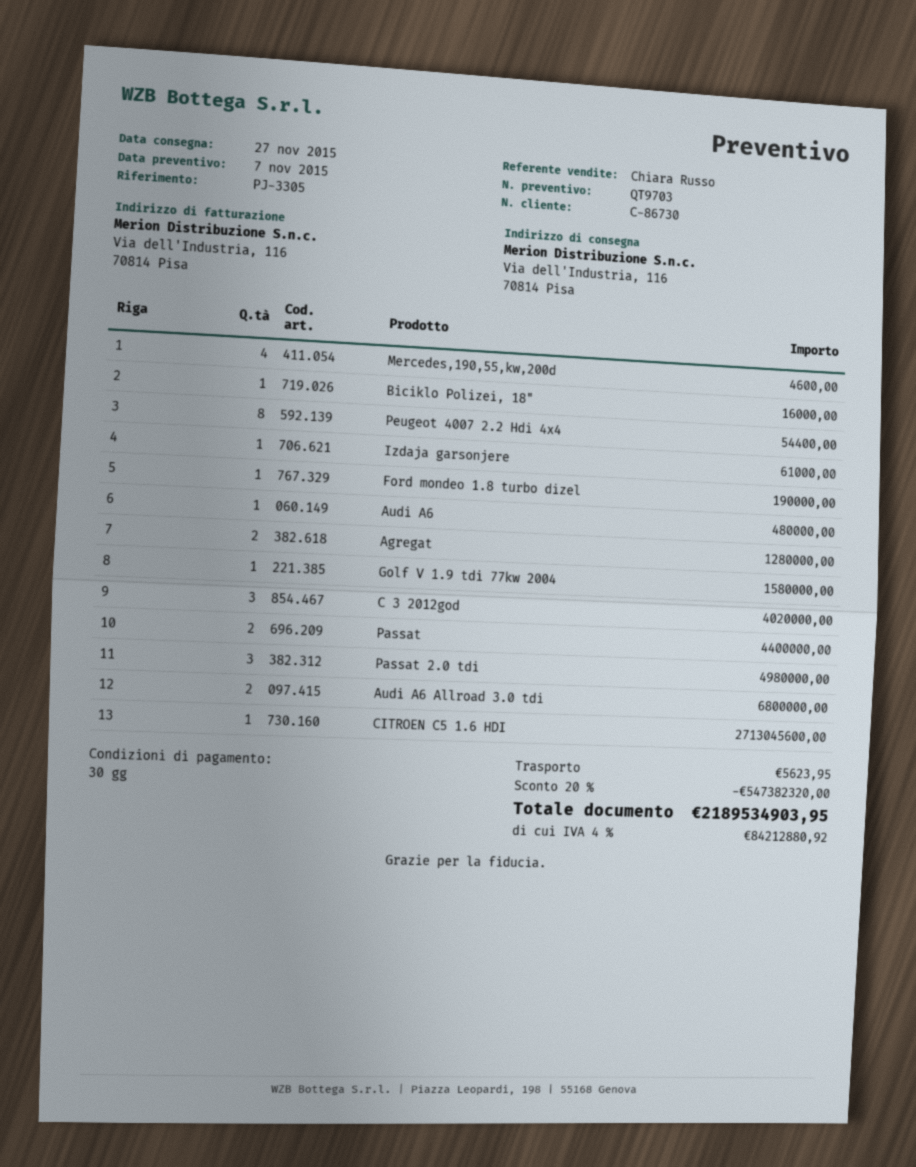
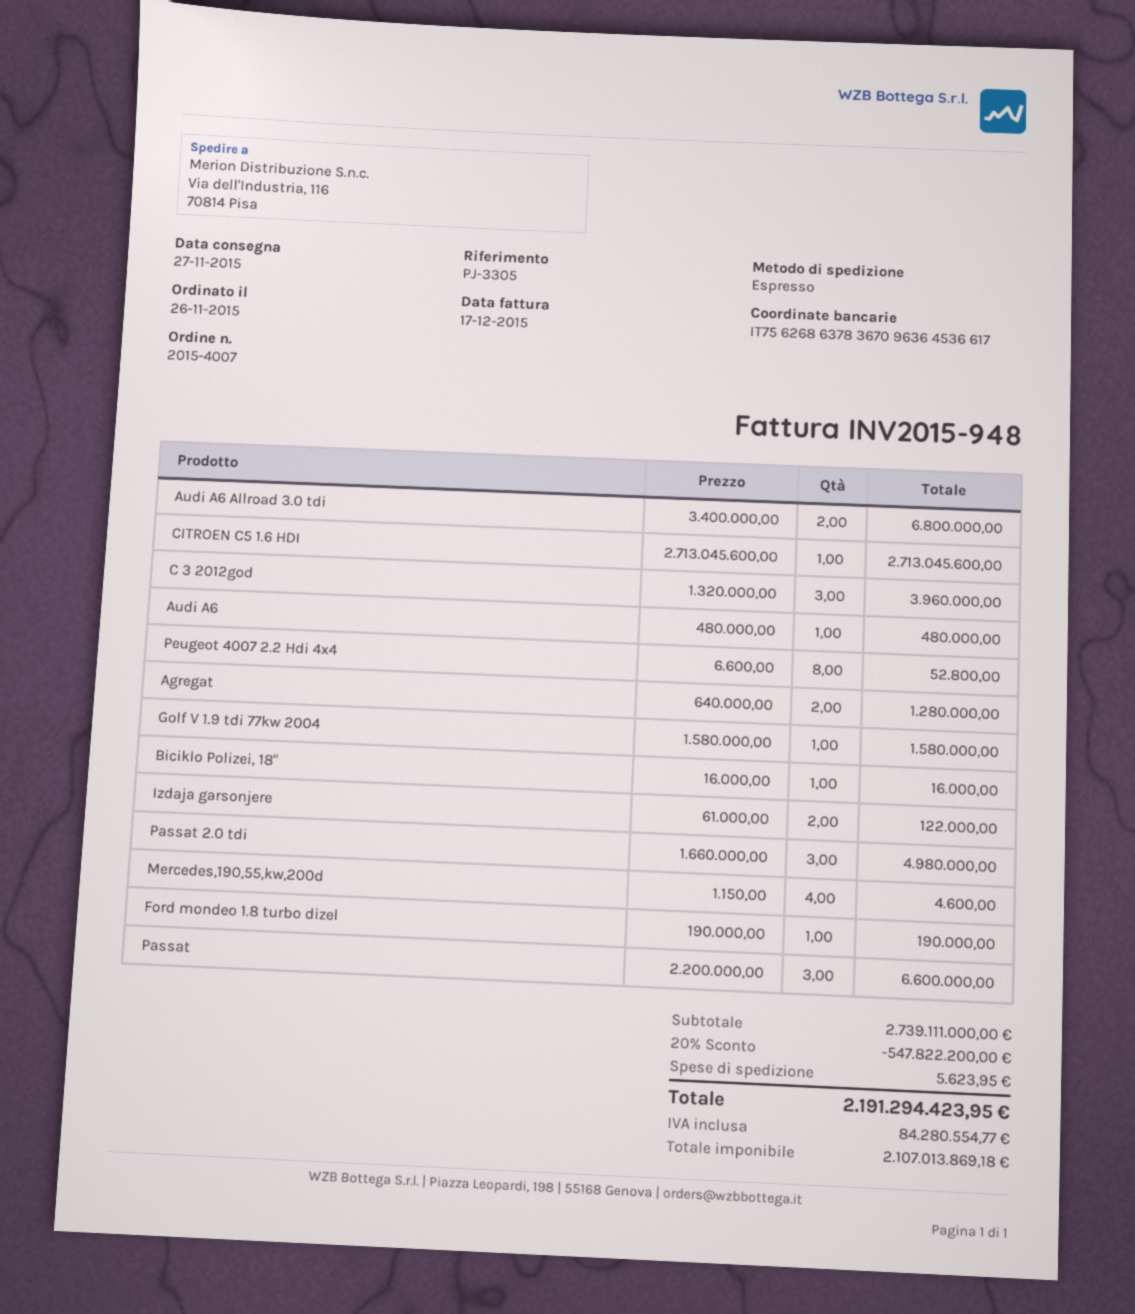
Peugeot 4007 2.2 Hdi 4x4: 8 for 54400.00 -> 8 for 52800.00
Izdaja garsonjere: 1 for 61000.00 -> 2 for 122000.00
C 3 2012god: 3 for 4020000.00 -> 3 for 3960000.00
Passat: 2 for 4400000.00 -> 3 for 6600000.00
discount: 20% = 547382320.00 -> 20% = 547822200.00
tax: 84212880.92 -> 84280554.77
total: 2189534903.95 -> 2191294423.95

